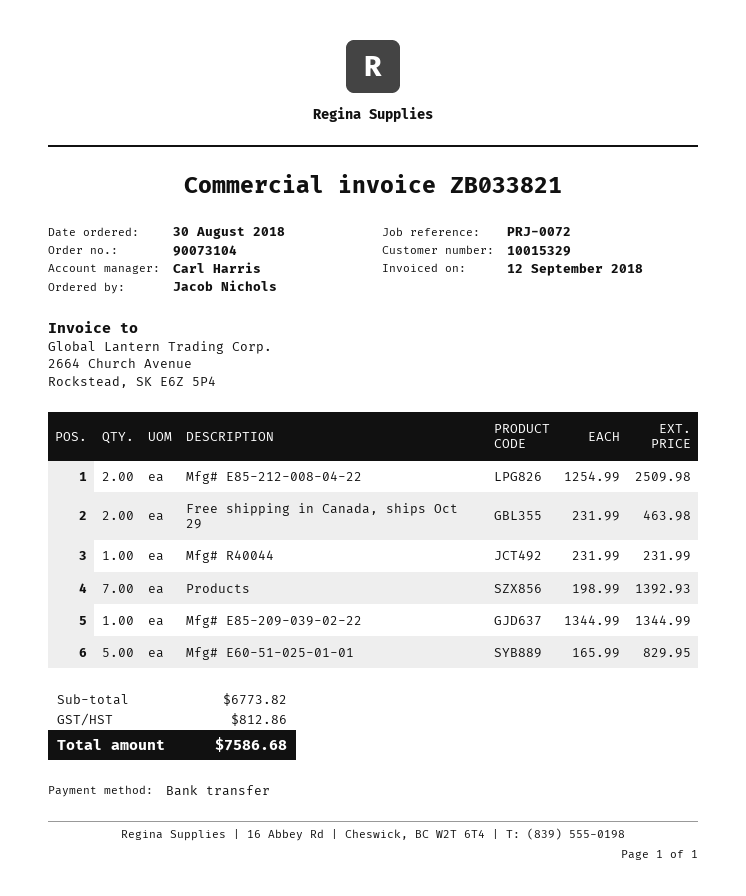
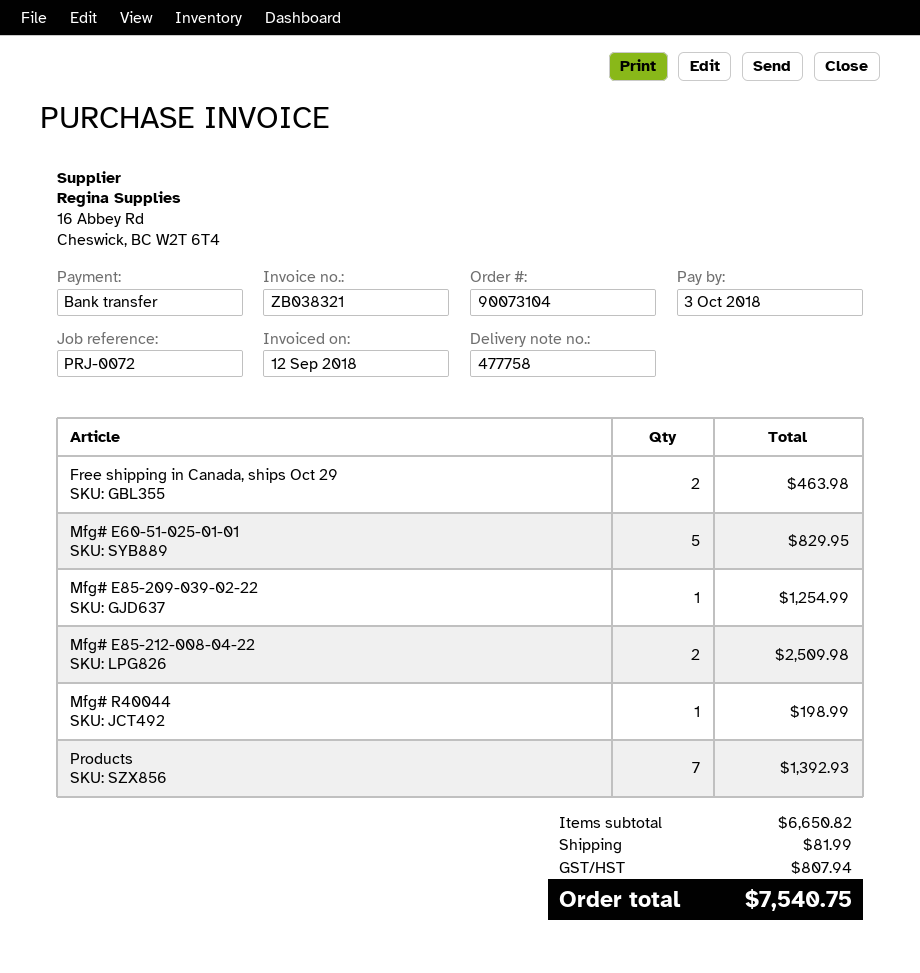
invoice number: ZB033821 -> ZB038321
Mfg# R40044: 1 for 231.99 -> 1 for 198.99
Mfg# E85-209-039-02-22: 1 for 1344.99 -> 1 for 1254.99
subtotal: 6773.82 -> 6650.82
shipping: none -> 81.99
tax: 812.86 -> 807.94
total: 7586.68 -> 7540.75

